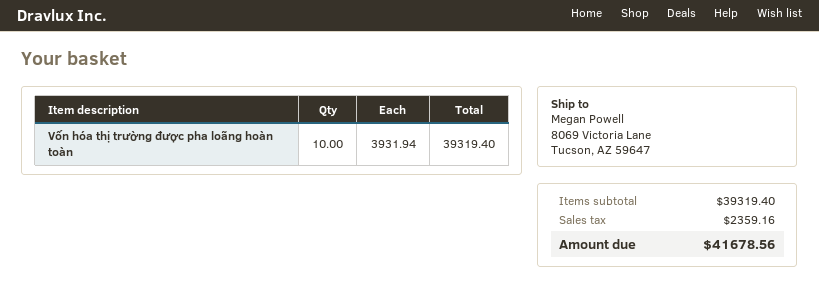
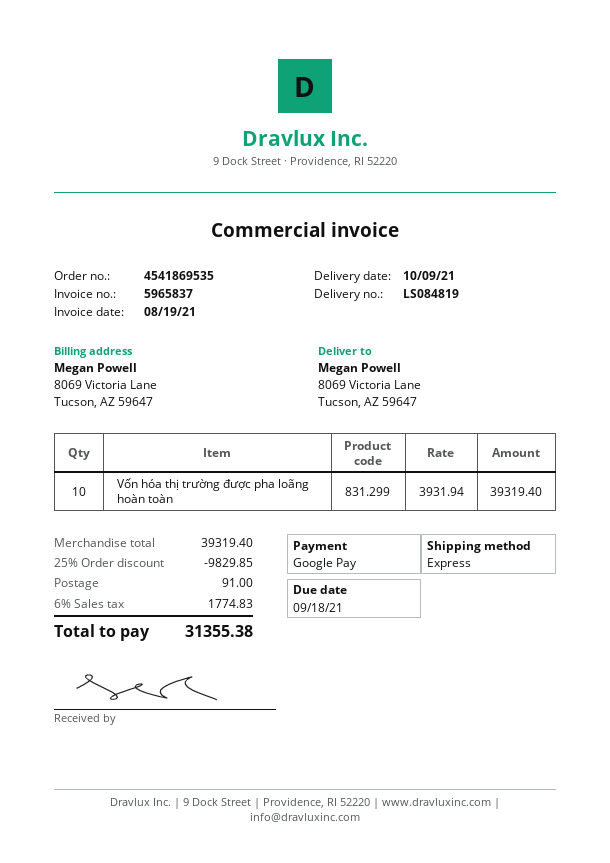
discount: none -> 25% = 9829.85
shipping: none -> 91.00
tax: 2359.16 -> 1774.83
total: 41678.56 -> 31355.38

